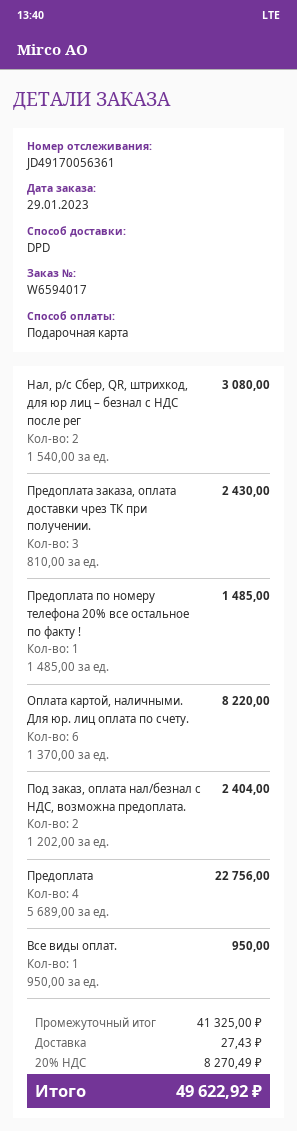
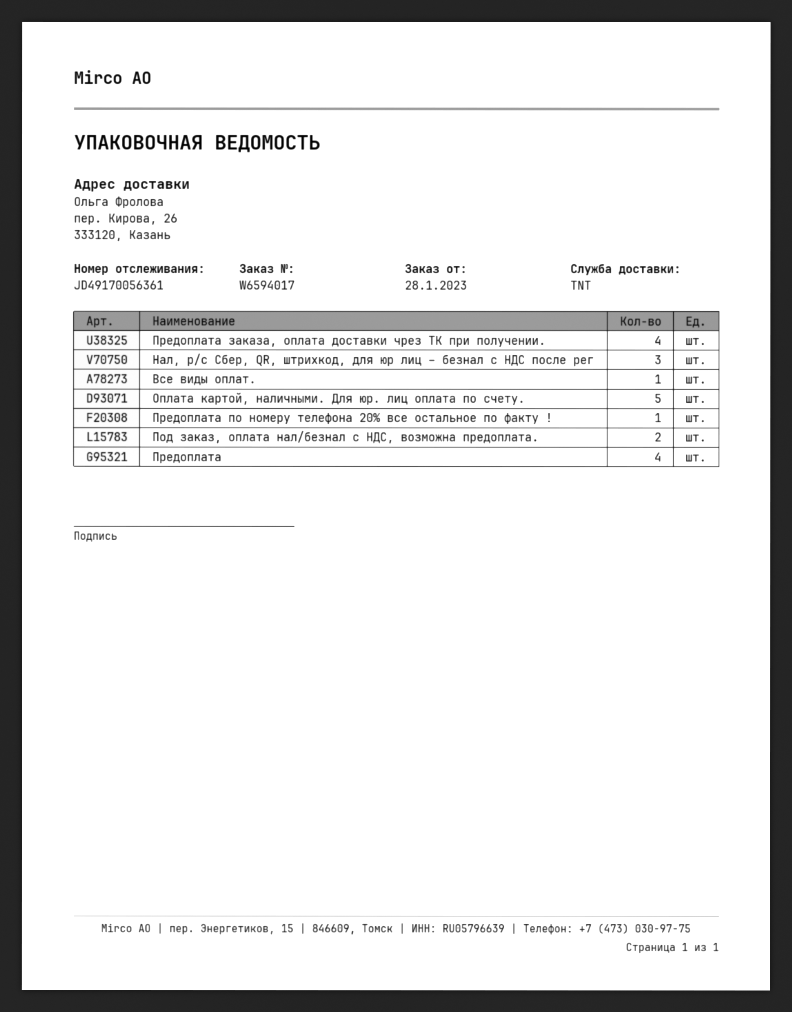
order date: 2023-01-29 -> 2023-01-28
shipping method: DPD -> TNT
Нал, р/с Сбер, QR, штрихкод, для юр лиц – безнал с НДС после рег: 2 -> 3
Предоплата заказа, оплата доставки чрез ТК при получении.: 3 -> 4
Оплата картой, наличными. Для юр. лиц оплата по счету.: 6 -> 5

